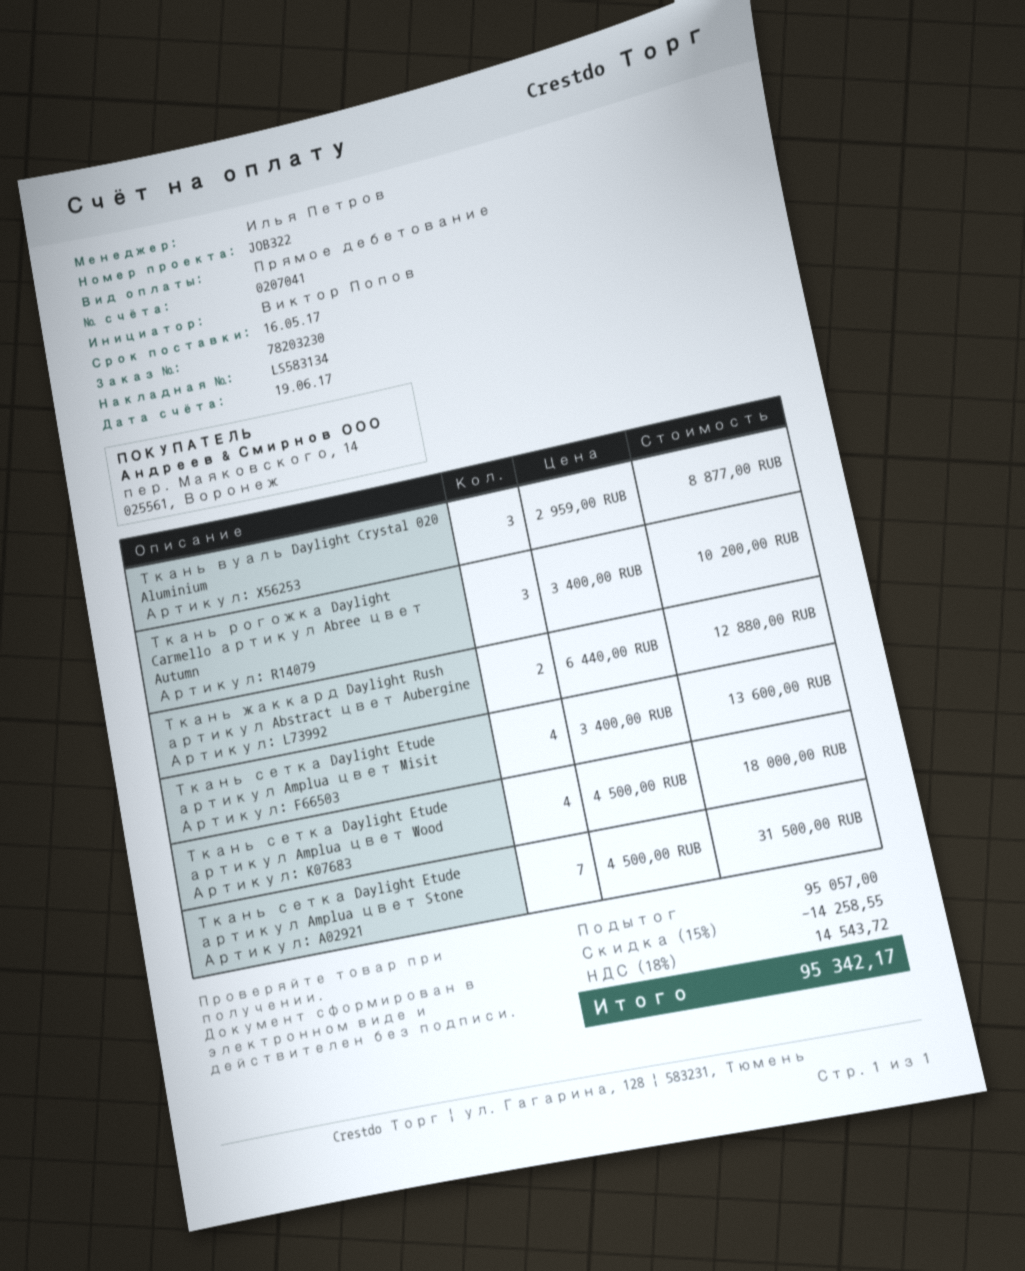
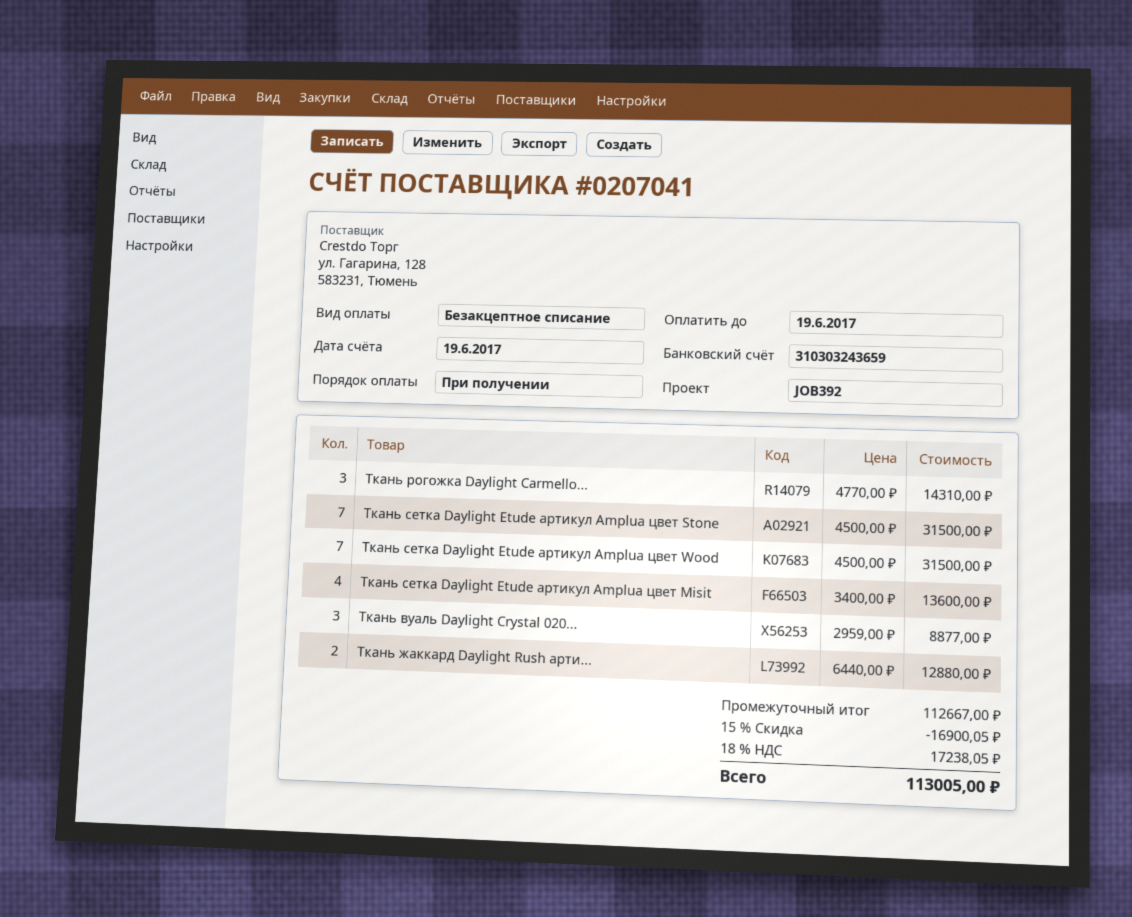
reference: JOB322 -> JOB392
Ткань рогожка Daylight Carmello артикул Abree цвет Autumn: 3 x 3400.00 = 10200.00 -> 3 x 4770.00 = 14310.00
Ткань сетка Daylight Etude артикул Amplua цвет Wood: 4 x 4500.00 = 18000.00 -> 7 x 4500.00 = 31500.00
subtotal: 95057.00 -> 112667.00
discount: 15% = 14258.55 -> 15% = 16900.05
tax: 18% = 14543.72 -> 18% = 17238.05
total: 95342.17 -> 113005.00

